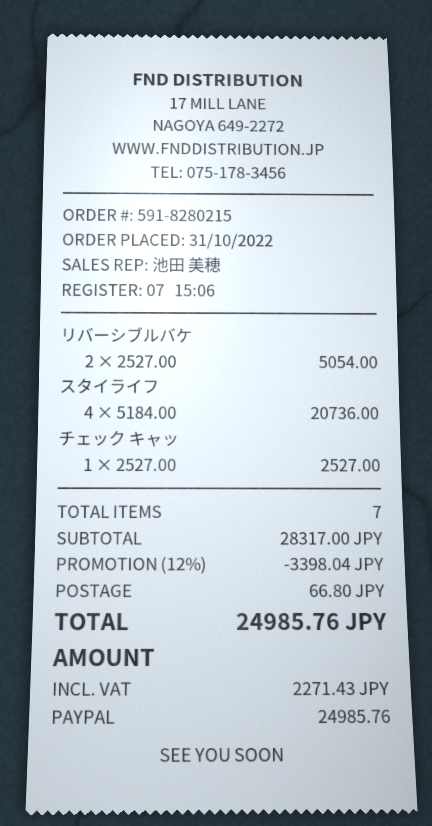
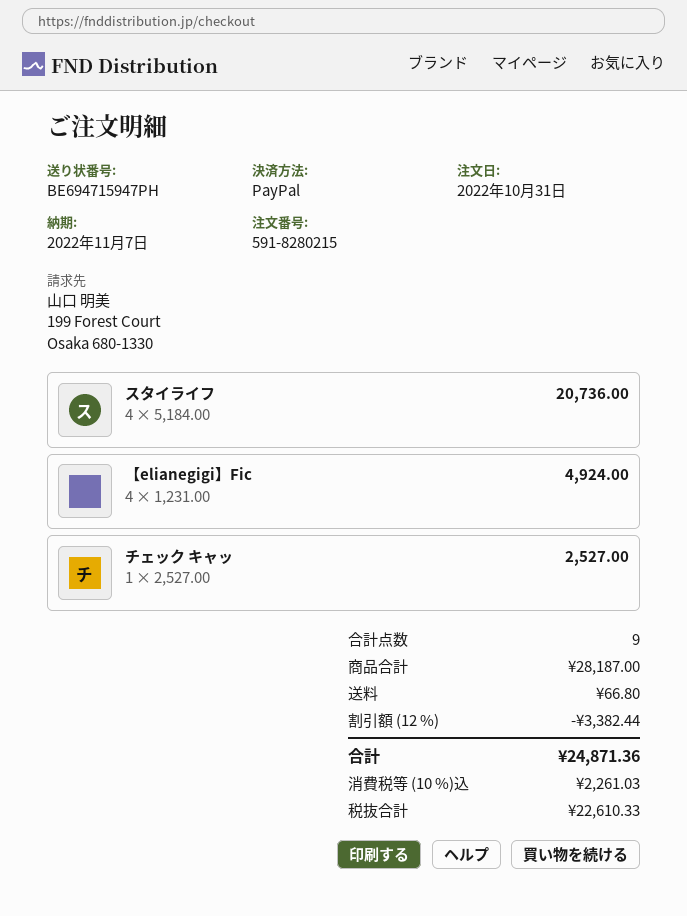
リバーシブルバケ: 2 x 2527.00 = 5054.00 -> none
【elianegigi】Fic: none -> 4 x 1231.00 = 4924.00
total quantity: 7 -> 9
subtotal: 28317.00 -> 28187.00
discount: 12% = 3398.04 -> 12% = 3382.44
tax: 2271.43 -> 2261.03
total: 24985.76 -> 24871.36

